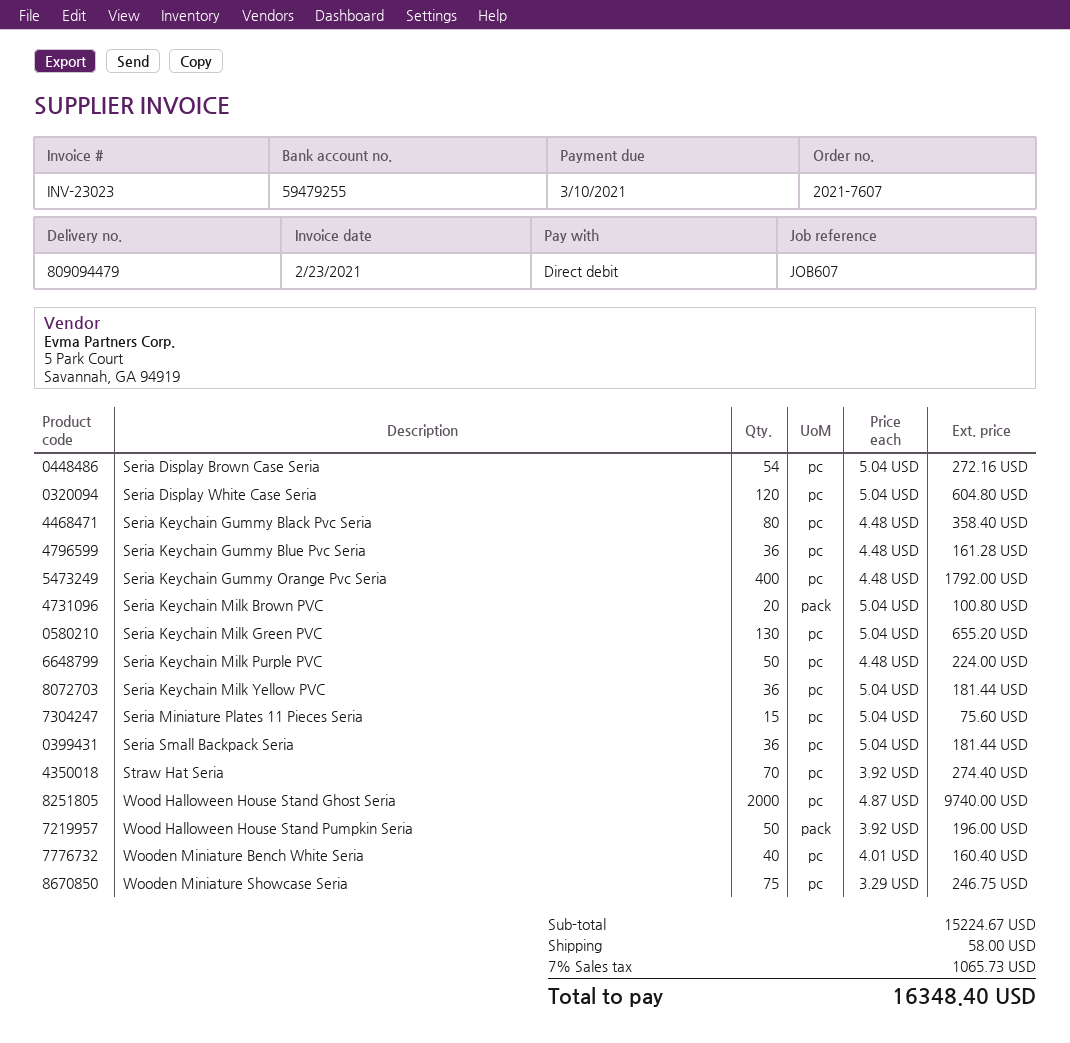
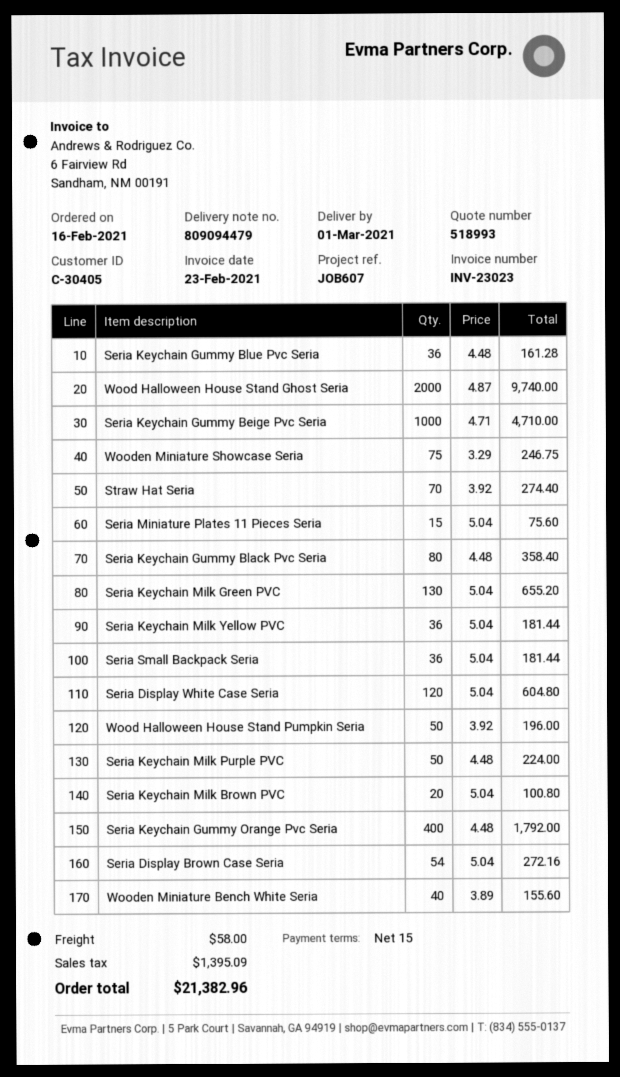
Wooden Miniature Bench White Seria: 40 x 4.01 = 160.40 -> 40 x 3.89 = 155.60
Seria Keychain Gummy Beige Pvc Seria: none -> 1000 x 4.71 = 4710.00
tax: 1065.73 -> 1395.09
total: 16348.40 -> 21382.96

